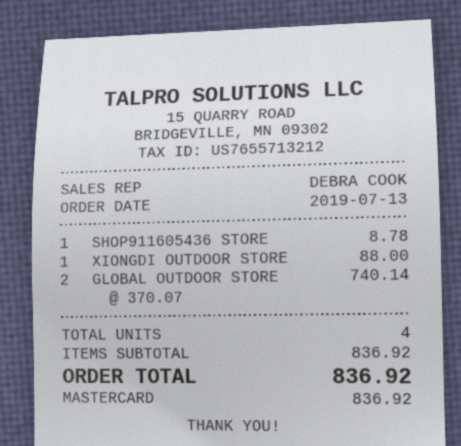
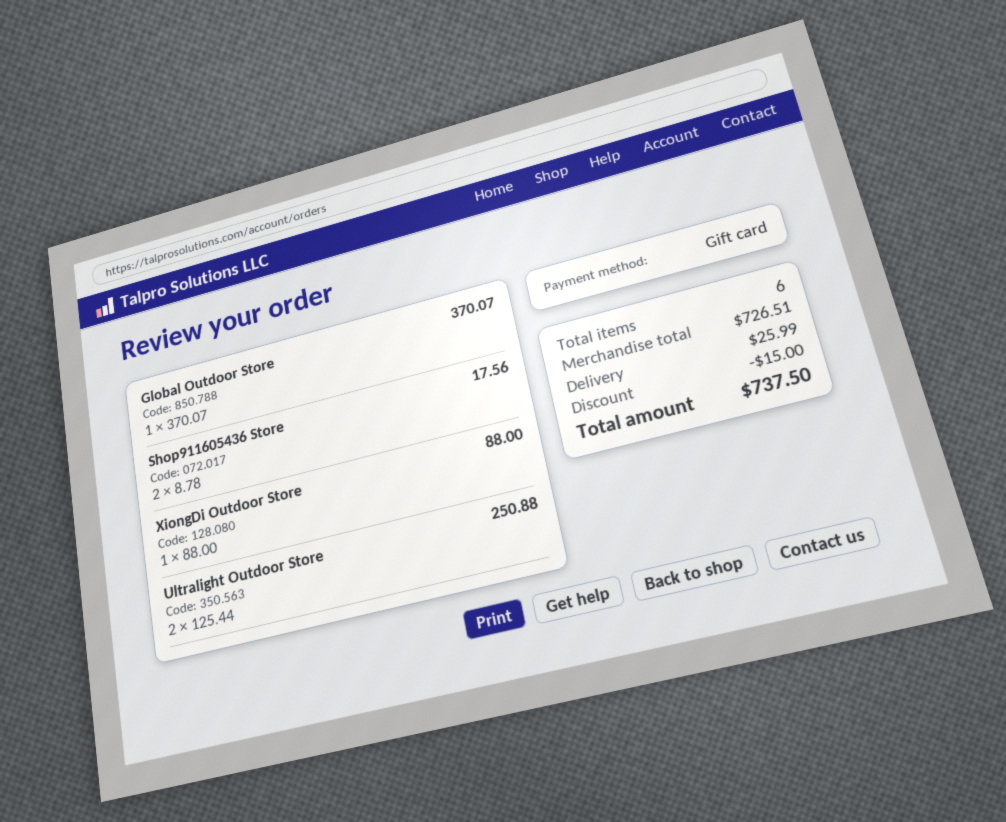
payment method: Mastercard -> gift card
SHOP911605436 STORE: 1 x 8.78 = 8.78 -> 2 x 8.78 = 17.56
GLOBAL OUTDOOR STORE: 2 x 370.07 = 740.14 -> 1 x 370.07 = 370.07
Ultralight Outdoor Store: none -> 2 x 125.44 = 250.88
total quantity: 4 -> 6
subtotal: 836.92 -> 726.51
discount: none -> 15.00
shipping: none -> 25.99
total: 836.92 -> 737.50

